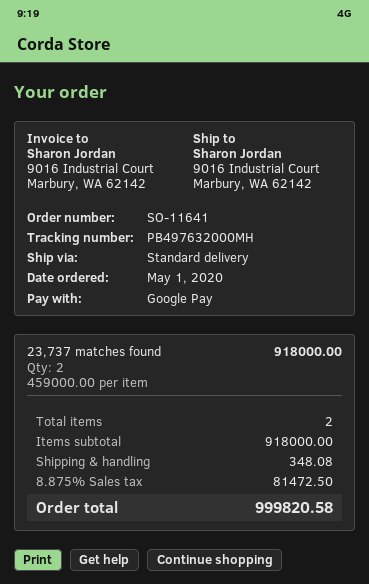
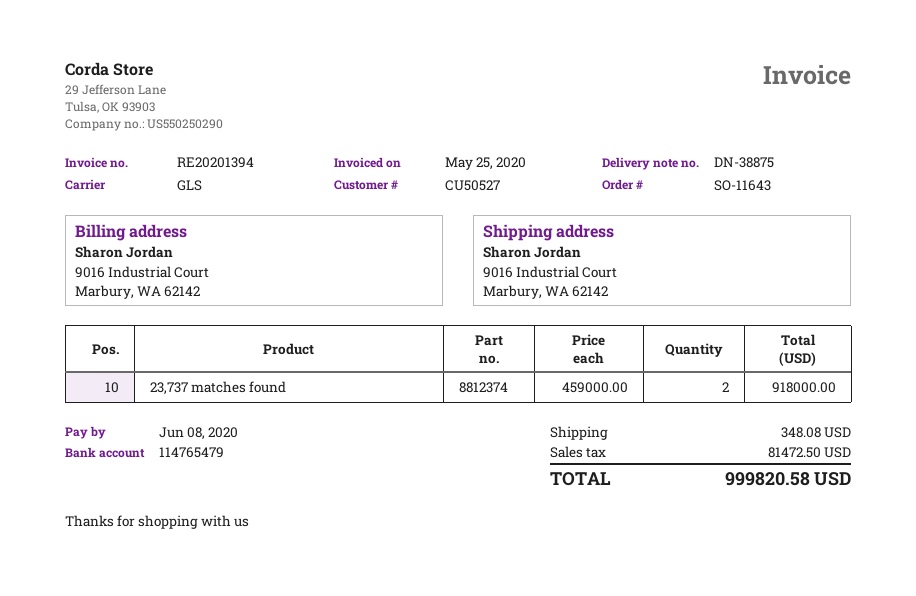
order number: SO-11641 -> SO-11643
shipping method: standard -> GLS

